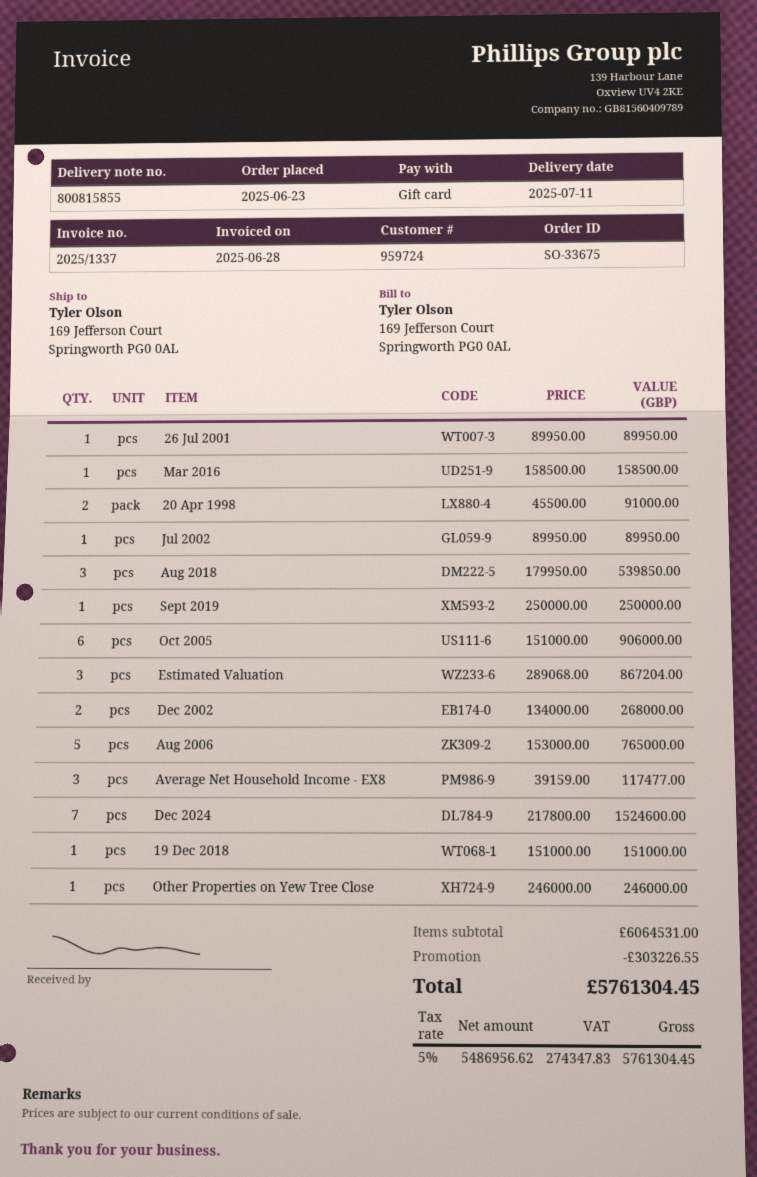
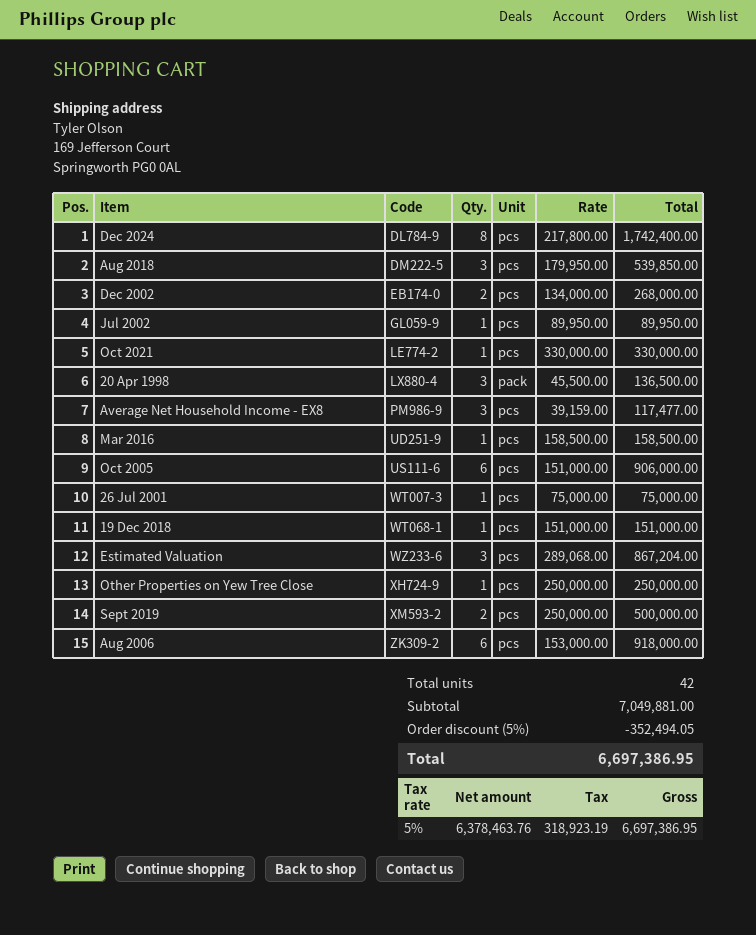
26 Jul 2001: 1 x 89950.00 = 89950.00 -> 1 x 75000.00 = 75000.00
20 Apr 1998: 2 x 45500.00 = 91000.00 -> 3 x 45500.00 = 136500.00
Sept 2019: 1 x 250000.00 = 250000.00 -> 2 x 250000.00 = 500000.00
Aug 2006: 5 x 153000.00 = 765000.00 -> 6 x 153000.00 = 918000.00
Dec 2024: 7 x 217800.00 = 1524600.00 -> 8 x 217800.00 = 1742400.00
Other Properties on Yew Tree Close: 1 x 246000.00 = 246000.00 -> 1 x 250000.00 = 250000.00
Oct 2021: none -> 1 x 330000.00 = 330000.00
subtotal: 6064531.00 -> 7049881.00
discount: 303226.55 -> 352494.05
net: 5486956.62 -> 6378463.76
tax: 5% = 274347.83 -> 5% = 318923.19
total: 5761304.45 -> 6697386.95

